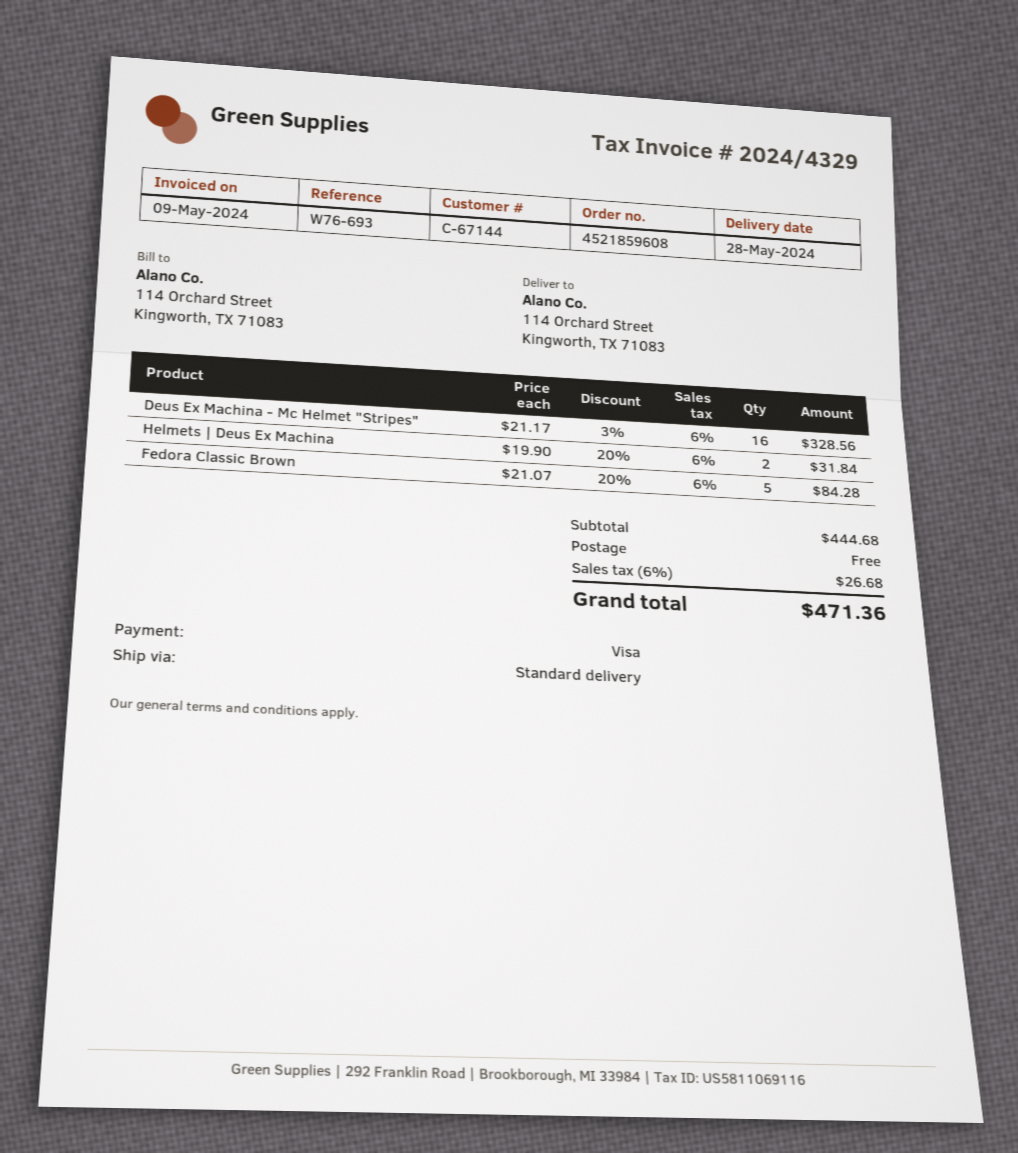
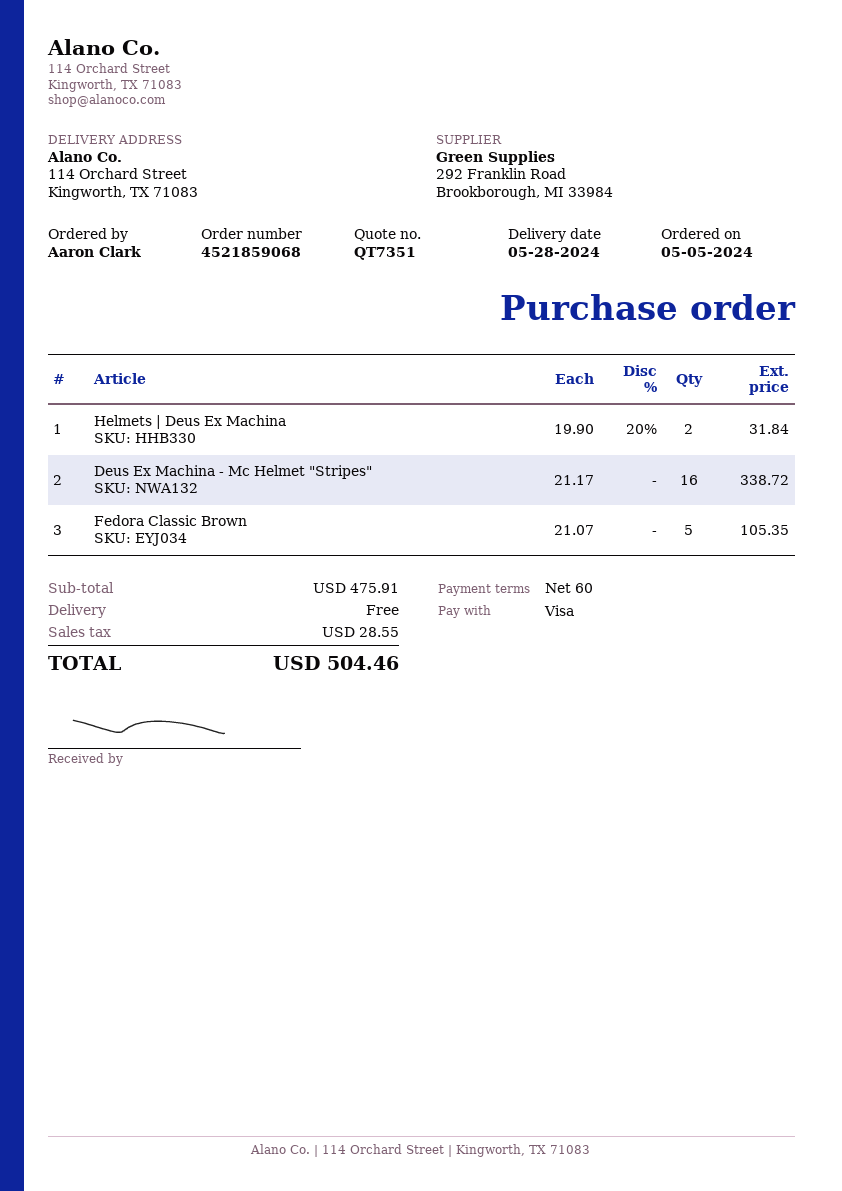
order number: 4521859608 -> 4521859068
Deus Ex Machina - Mc Helmet "Stripes": 16 x 21.17 - 3% = 328.56 -> 16 x 21.17 = 338.72
Fedora Classic Brown: 5 x 21.07 - 20% = 84.28 -> 5 x 21.07 = 105.35
subtotal: 444.68 -> 475.91
tax: 26.68 -> 28.55
total: 471.36 -> 504.46

